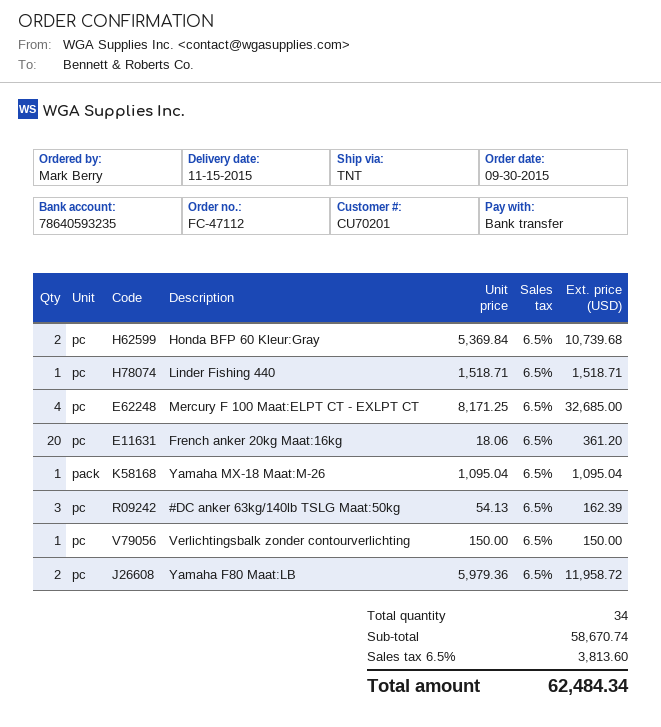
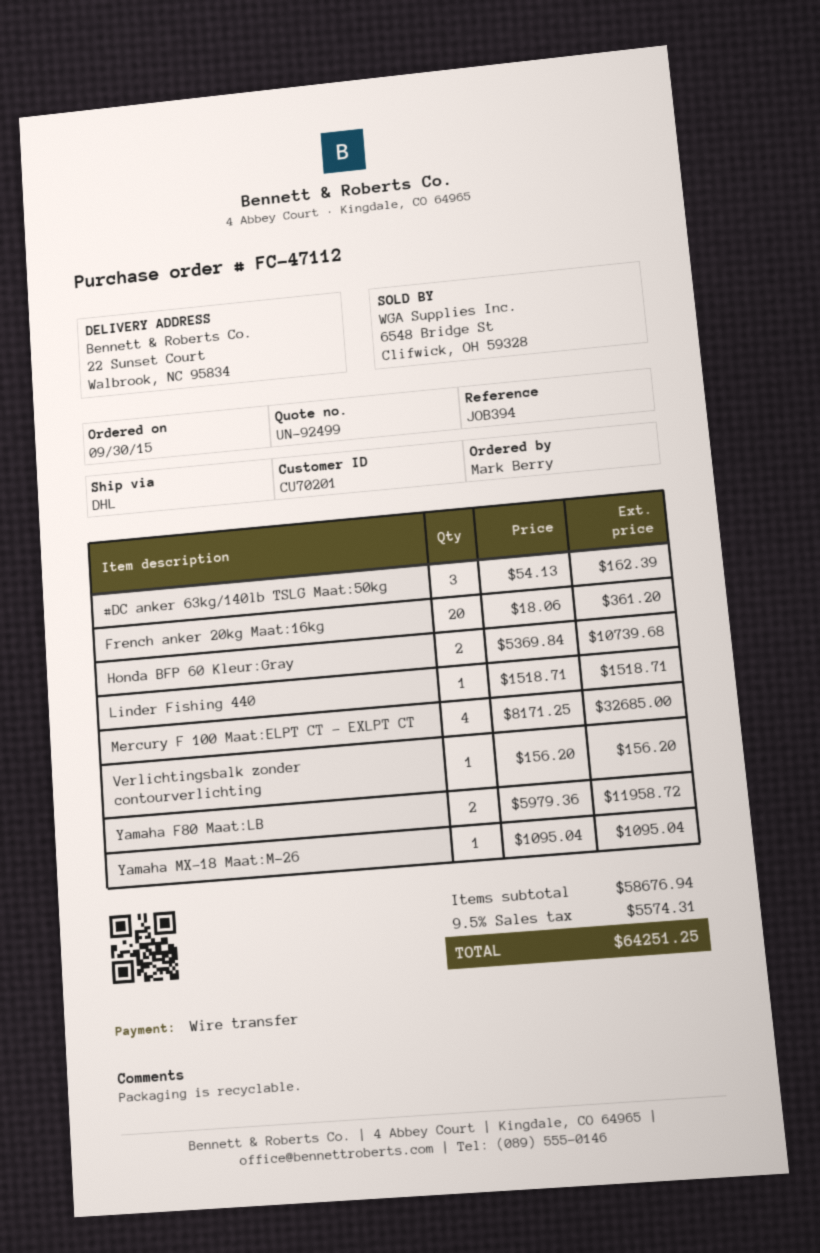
shipping method: TNT -> DHL
Verlichtingsbalk zonder contourverlichting: 1 x 150.00 = 150.00 -> 1 x 156.20 = 156.20
subtotal: 58670.74 -> 58676.94
tax: 6.5% = 3813.60 -> 9.5% = 5574.31
total: 62484.34 -> 64251.25

